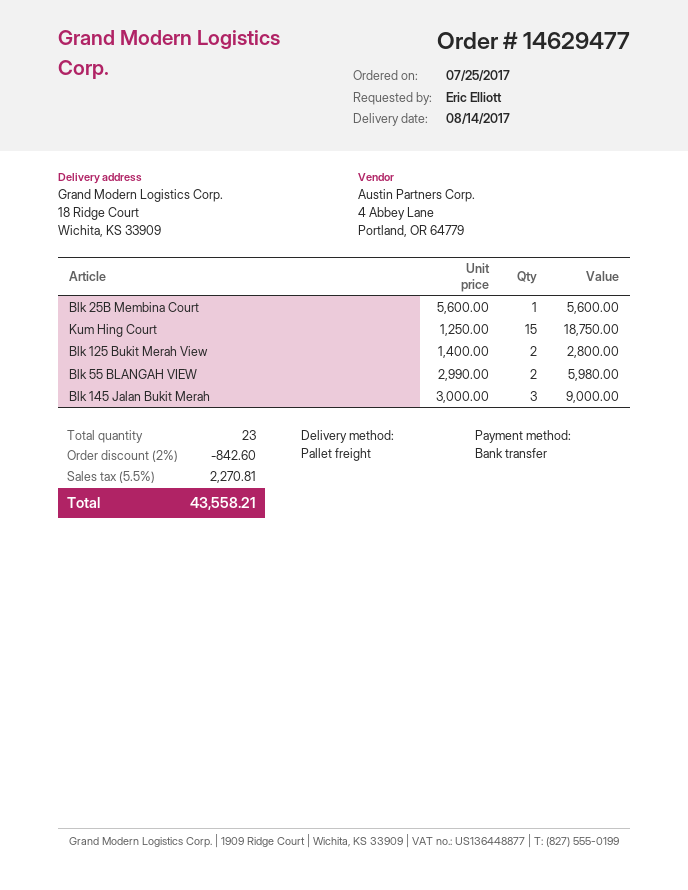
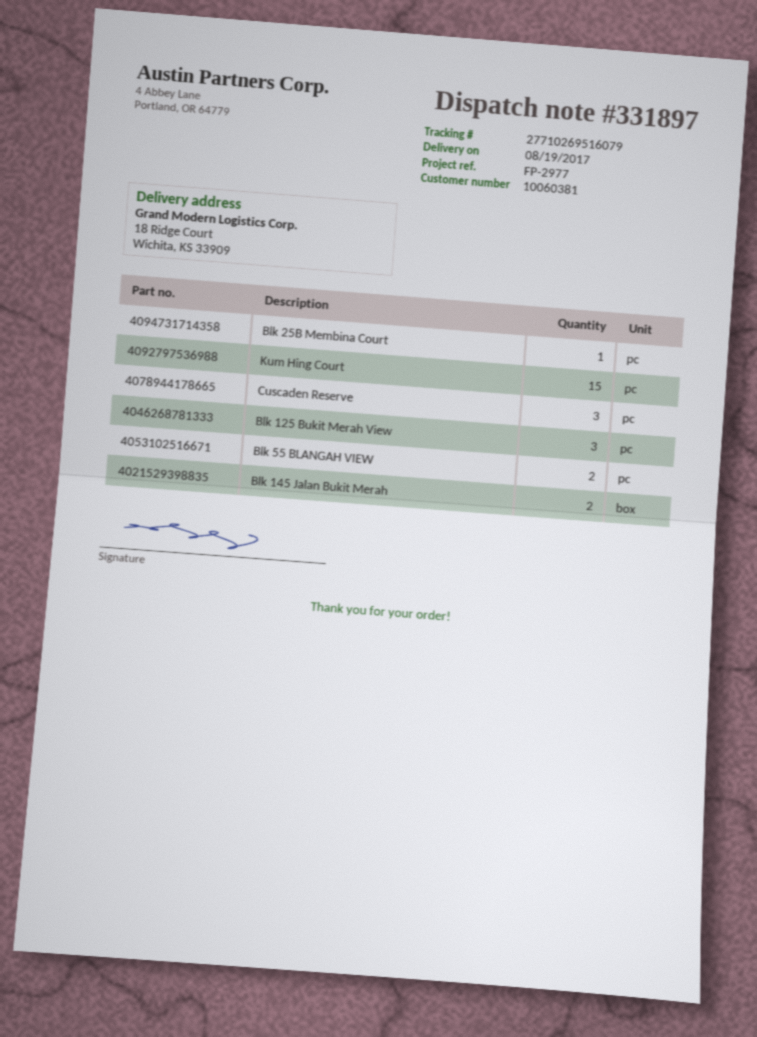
delivery date: 2017-08-14 -> 2017-08-19
Blk 125 Bukit Merah View: 2 -> 3
Blk 145 Jalan Bukit Merah: 3 -> 2
Cuscaden Reserve: none -> 3

